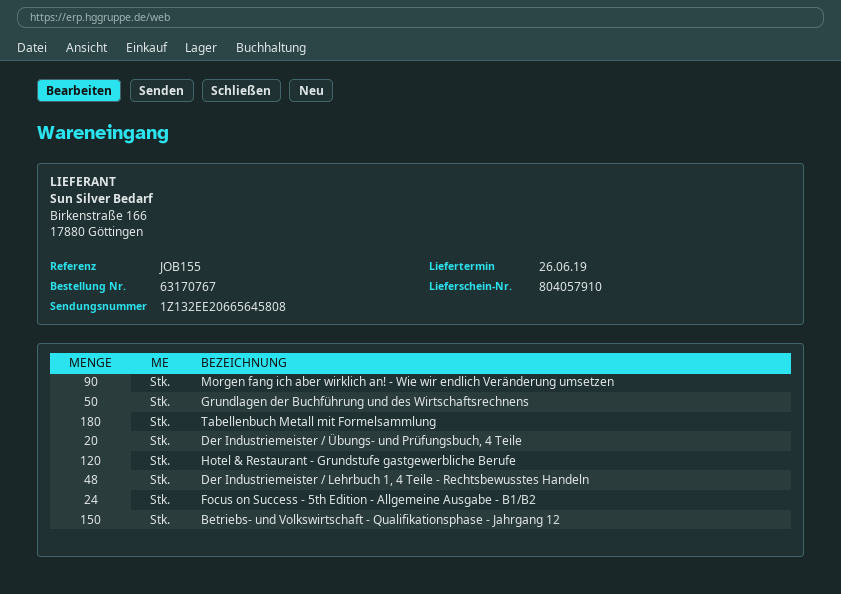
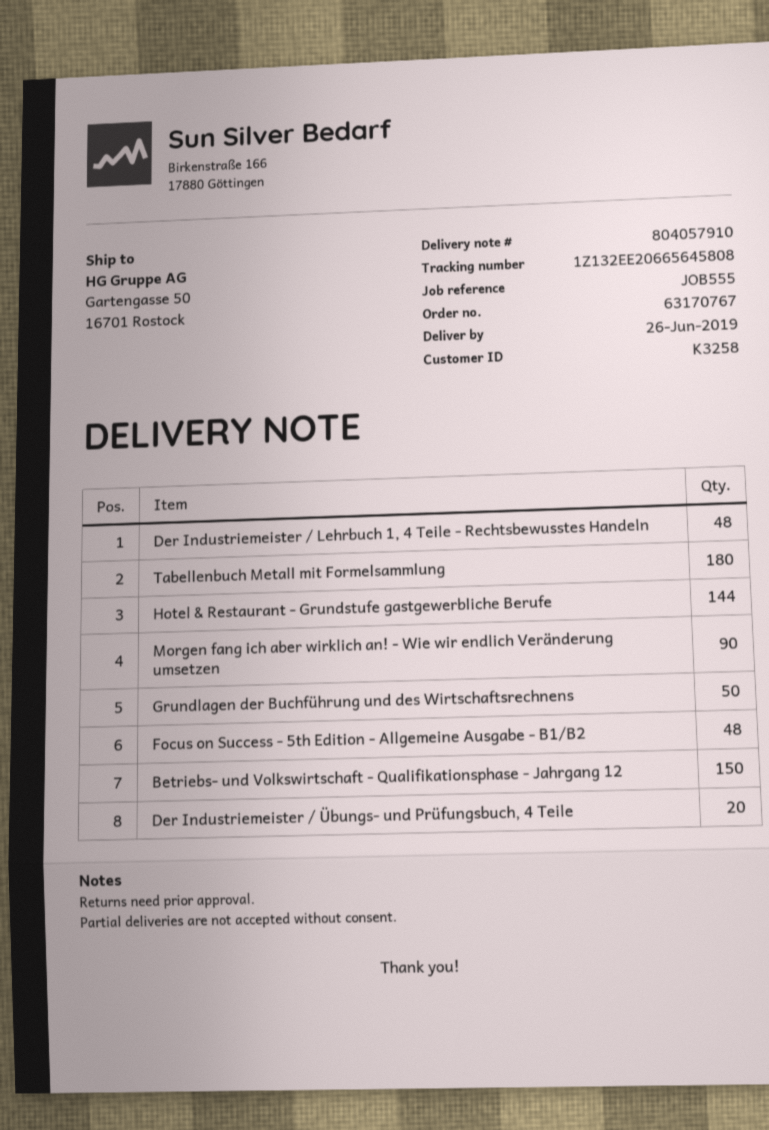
reference: JOB155 -> JOB555
Hotel & Restaurant - Grundstufe gastgewerbliche Berufe: 120 -> 144
Focus on Success - 5th Edition - Allgemeine Ausgabe - B1/B2: 24 -> 48

